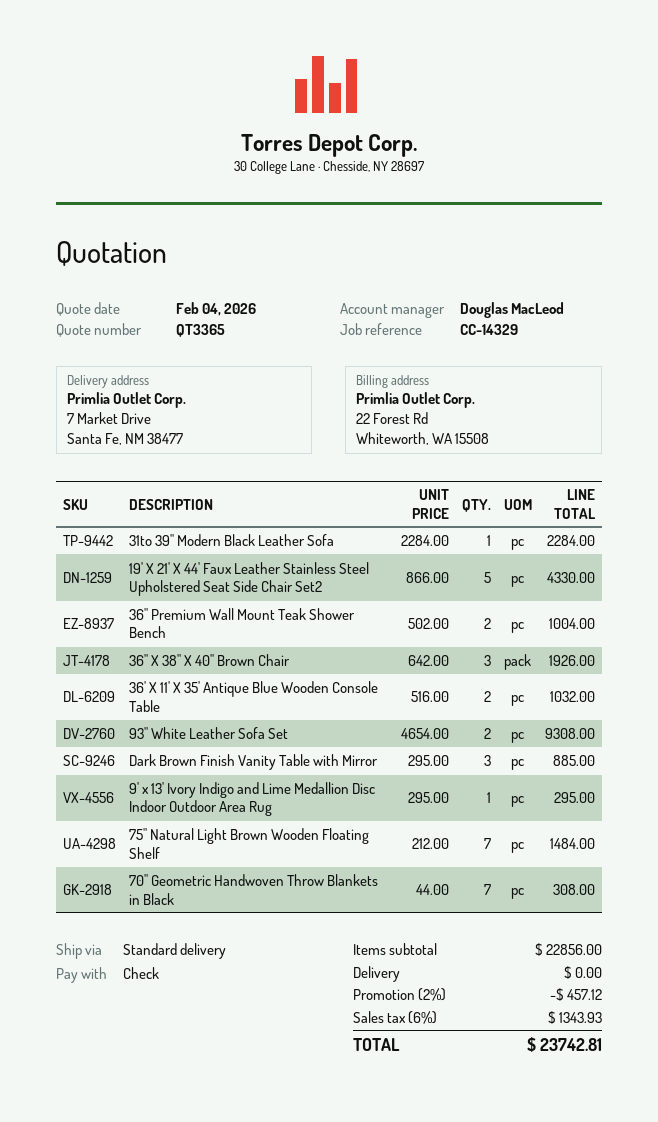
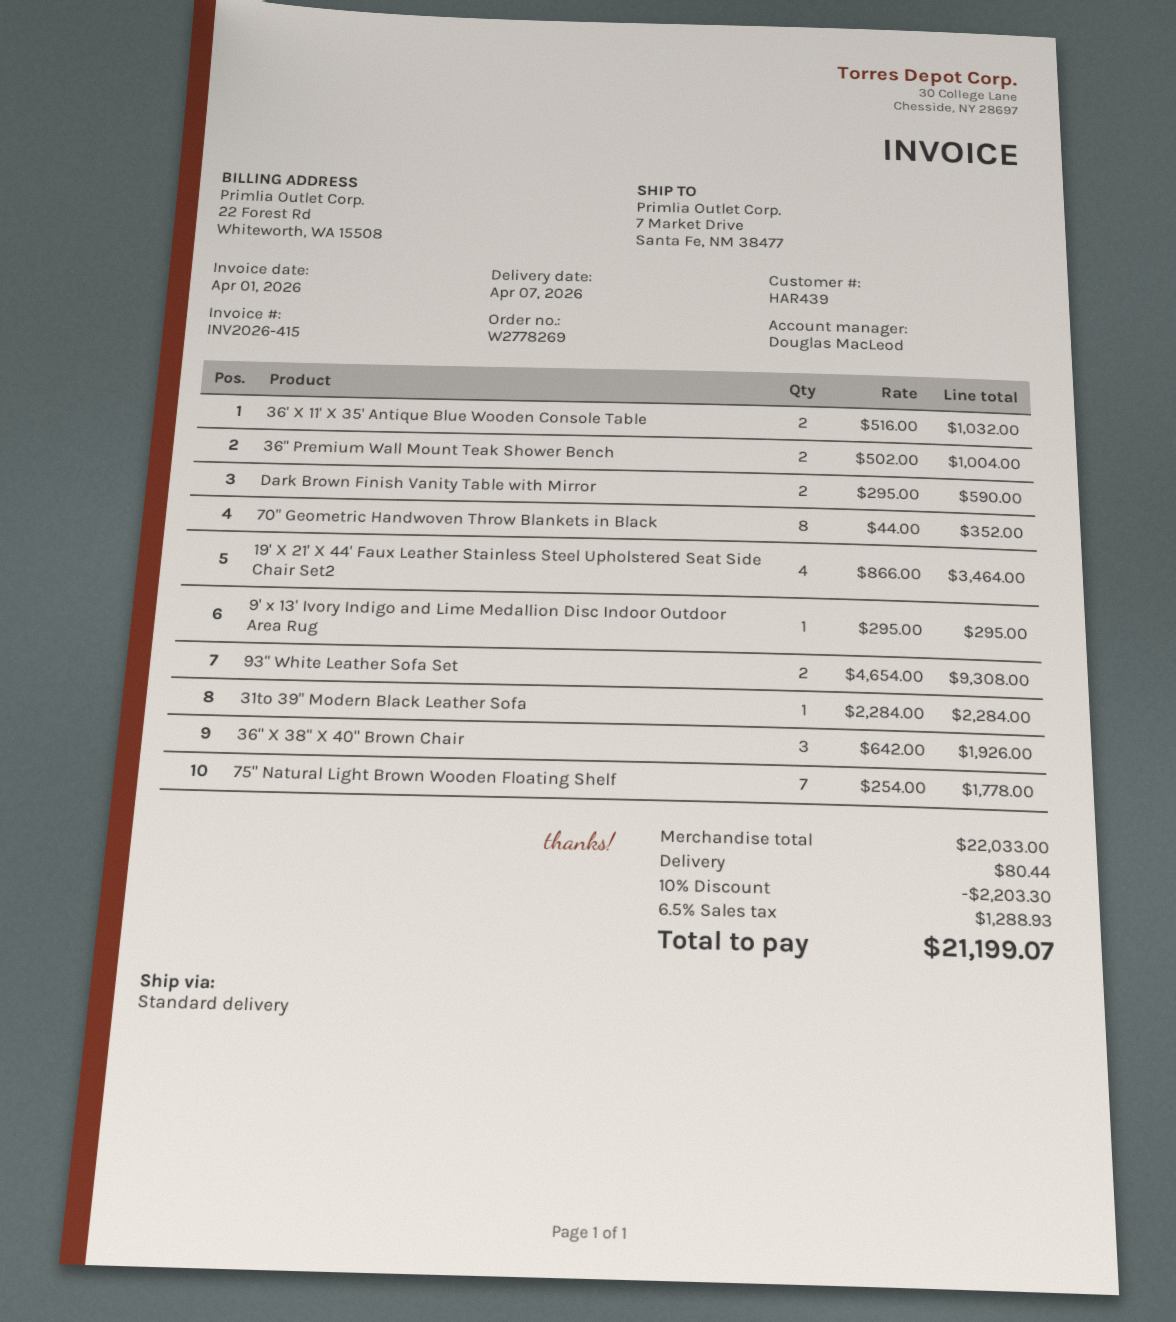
19' X 21' X 44' Faux Leather Stainless Steel Upholstered Seat Side Chair Set2: 5 x 866.00 = 4330.00 -> 4 x 866.00 = 3464.00
Dark Brown Finish Vanity Table with Mirror: 3 x 295.00 = 885.00 -> 2 x 295.00 = 590.00
75" Natural Light Brown Wooden Floating Shelf: 7 x 212.00 = 1484.00 -> 7 x 254.00 = 1778.00
70" Geometric Handwoven Throw Blankets in Black: 7 x 44.00 = 308.00 -> 8 x 44.00 = 352.00
subtotal: 22856.00 -> 22033.00
discount: 2% = 457.12 -> 10% = 2203.30
shipping: 0.00 -> 80.44
tax: 6% = 1343.93 -> 6.5% = 1288.93
total: 23742.81 -> 21199.07

